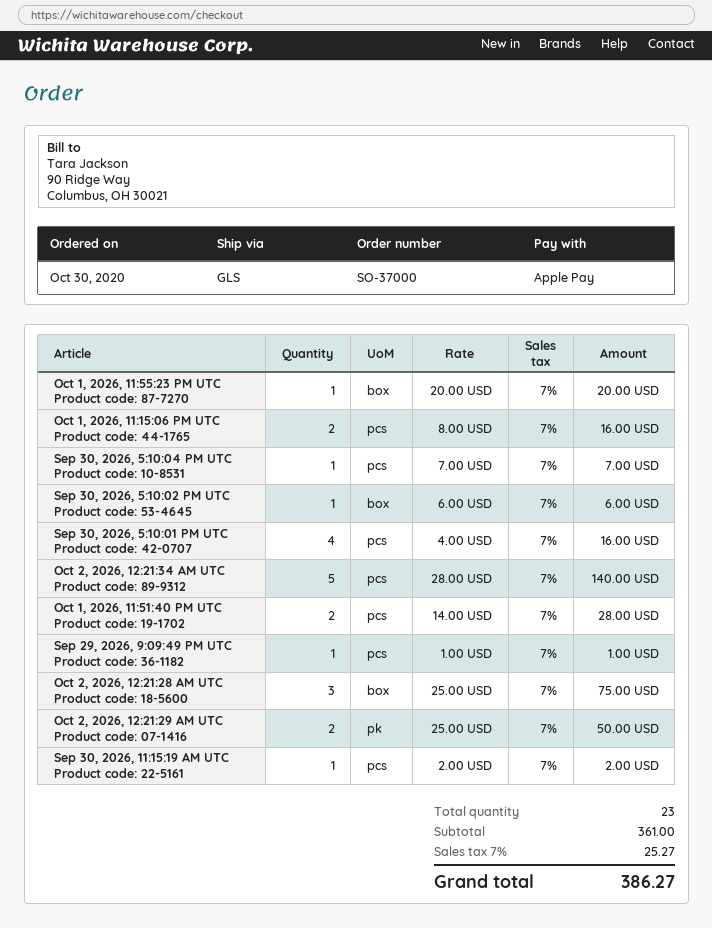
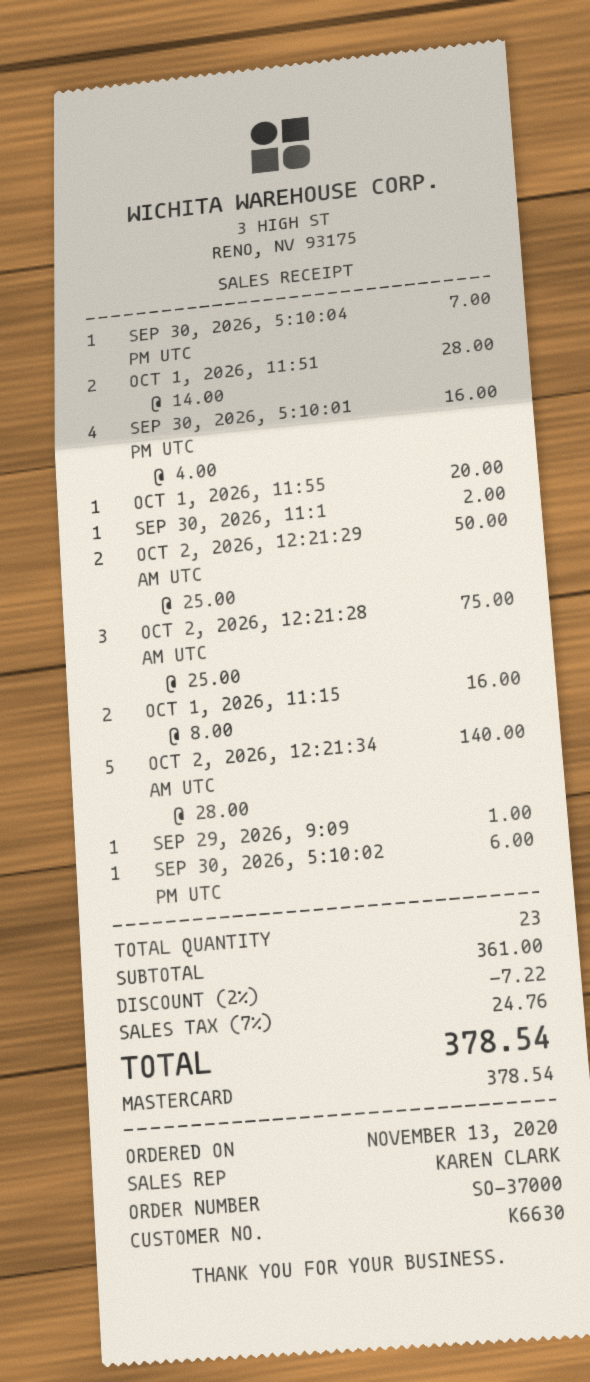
order date: 2020-10-30 -> 2020-11-13
payment method: Apple Pay -> Mastercard
discount: none -> 2% = 7.22
tax: 7% = 25.27 -> 7% = 24.76
total: 386.27 -> 378.54

